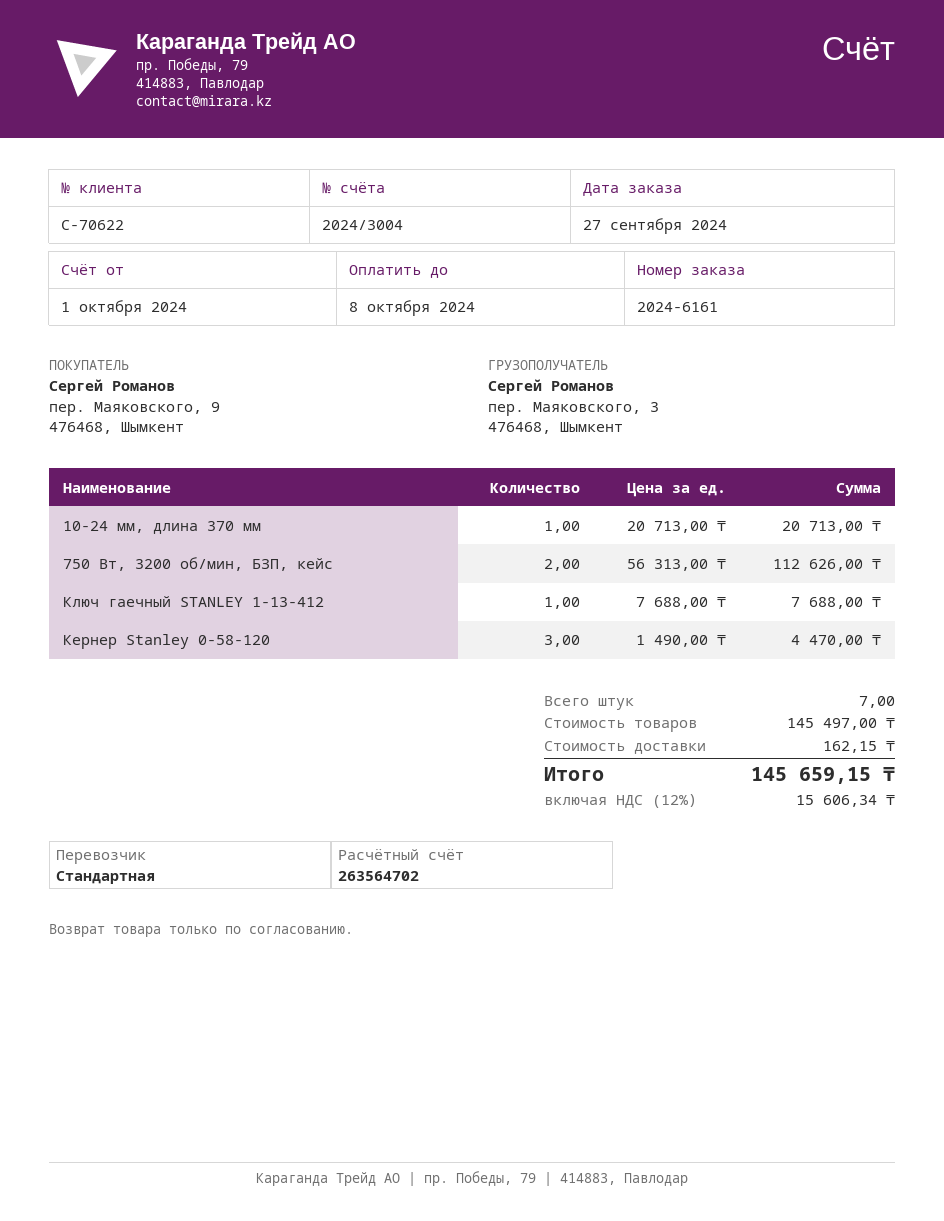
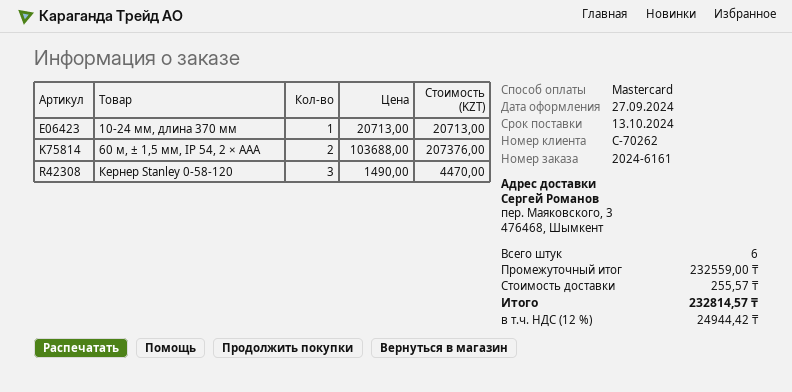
customer number: C-70622 -> C-70262
750 Вт, 3200 об/мин, БЗП, кейс: 2 x 56313.00 = 112626.00 -> none
Ключ гаечный STANLEY 1-13-412: 1 x 7688.00 = 7688.00 -> none
60 м, ± 1,5 мм, IP 54, 2 × AAA: none -> 2 x 103688.00 = 207376.00
total quantity: 7 -> 6
subtotal: 145497.00 -> 232559.00
shipping: 162.15 -> 255.57
tax: 12% = 15606.34 -> 12% = 24944.42
total: 145659.15 -> 232814.57

